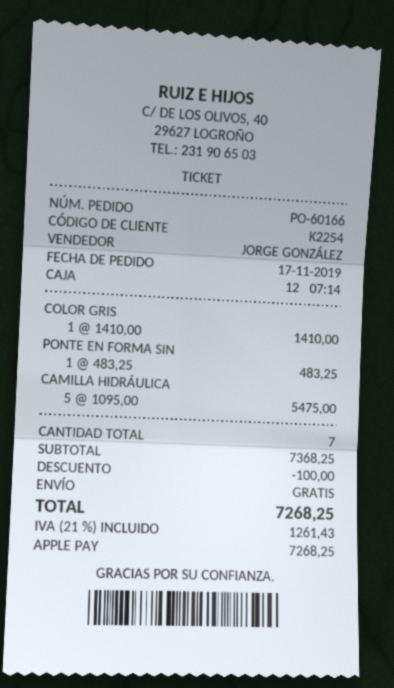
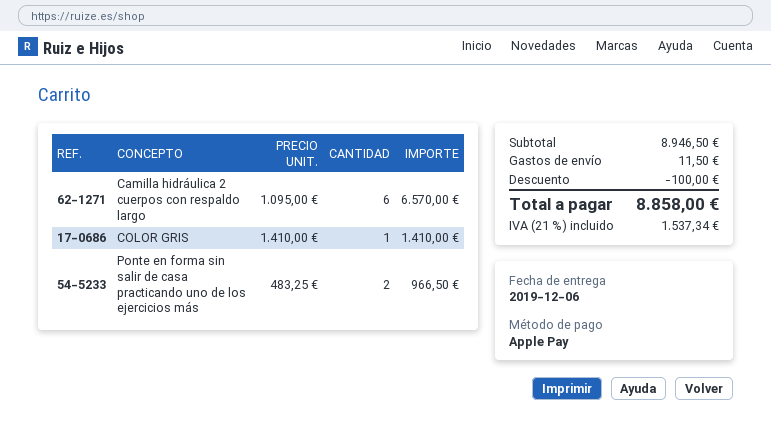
PONTE EN FORMA SIN: 1 x 483.25 = 483.25 -> 2 x 483.25 = 966.50
CAMILLA HIDRÁULICA: 5 x 1095.00 = 5475.00 -> 6 x 1095.00 = 6570.00
subtotal: 7368.25 -> 8946.50
shipping: 0.00 -> 11.50
tax: 21% = 1261.43 -> 21% = 1537.34
total: 7268.25 -> 8858.00

